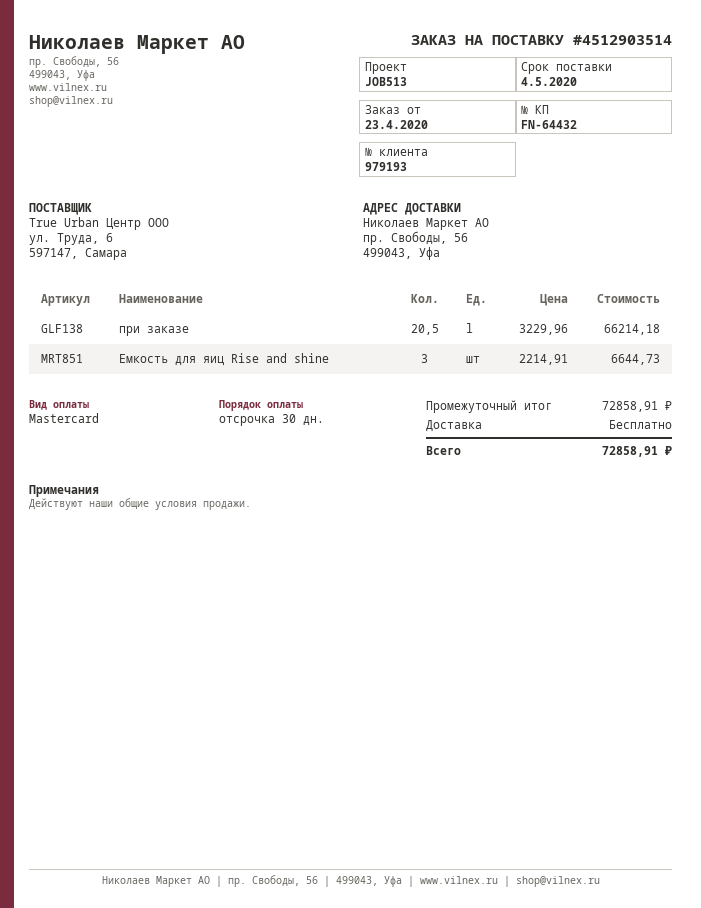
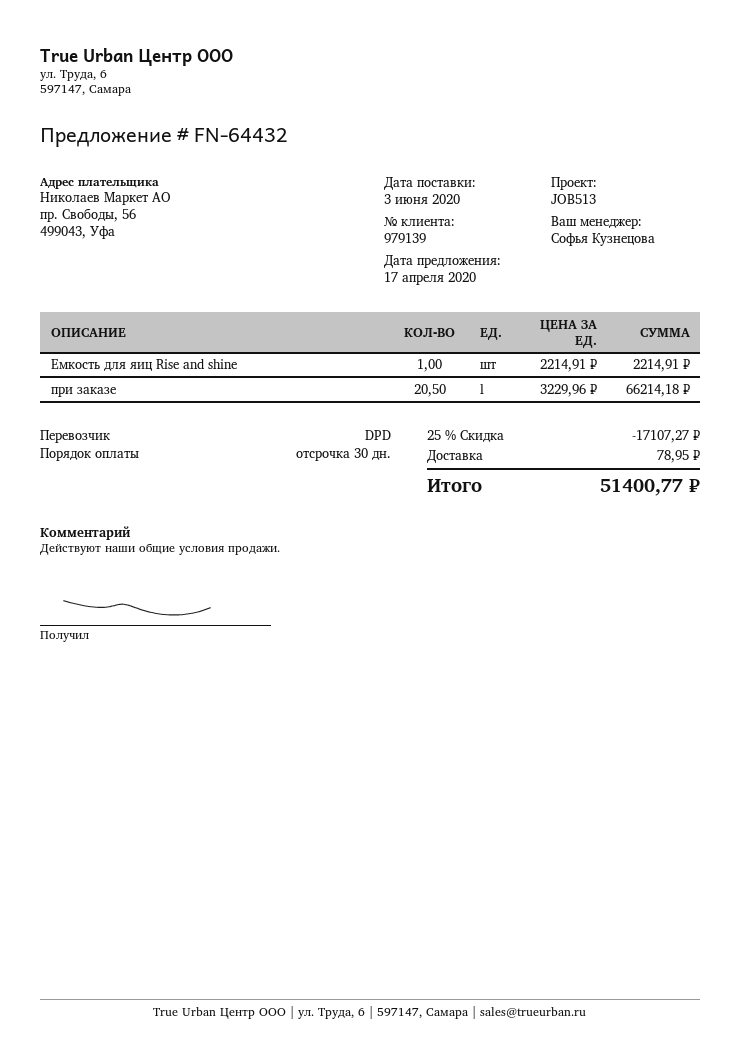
delivery date: 2020-05-04 -> 2020-06-03
customer number: 979193 -> 979139
Емкость для яиц Rise and shine: 3 x 2214.91 = 6644.73 -> 1 x 2214.91 = 2214.91
discount: none -> 25% = 17107.27
shipping: 0.00 -> 78.95
total: 72858.91 -> 51400.77

